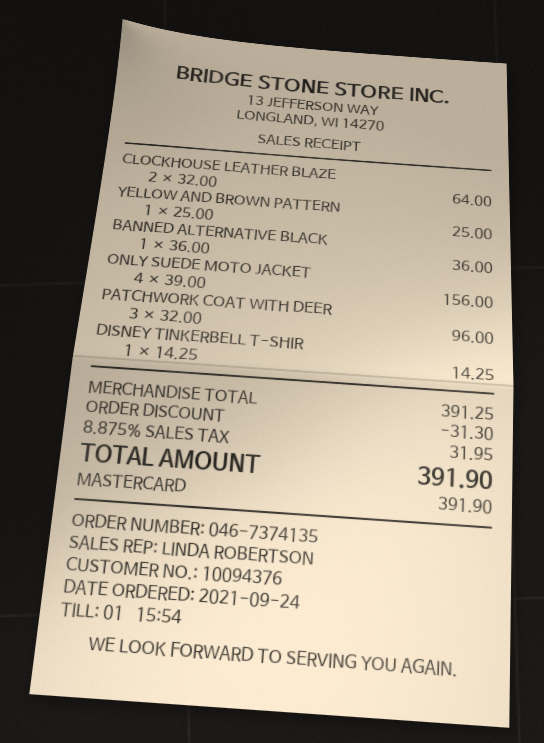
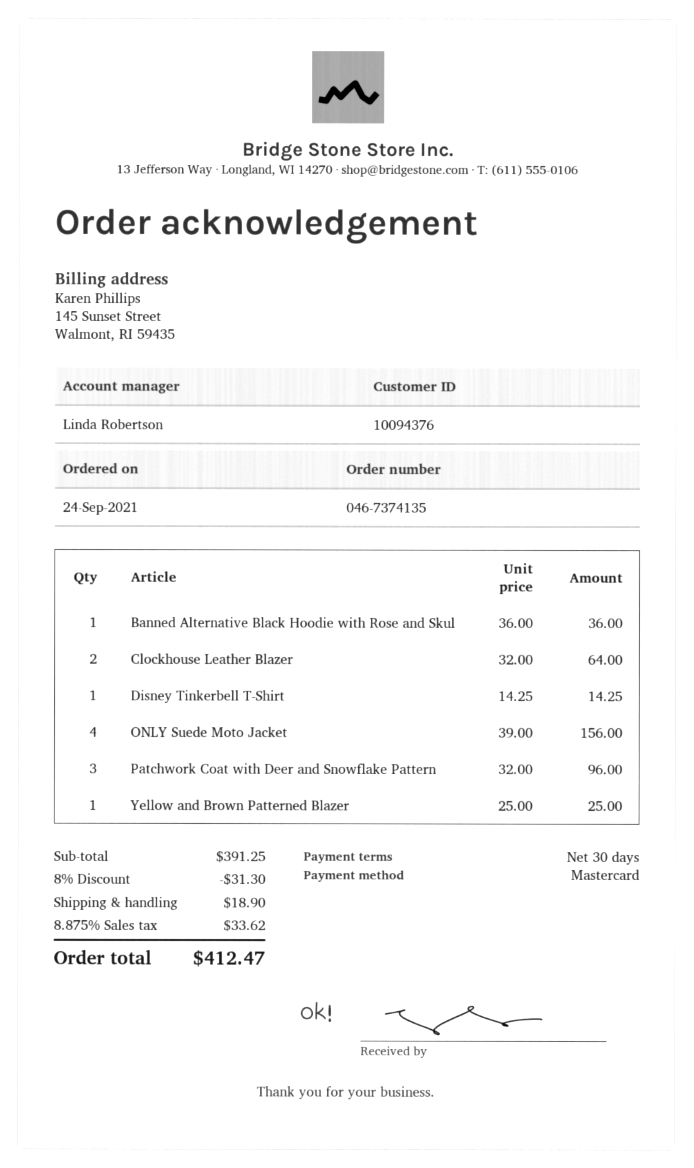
shipping: none -> 18.90
tax: 8.875% = 31.95 -> 8.875% = 33.62
total: 391.90 -> 412.47

